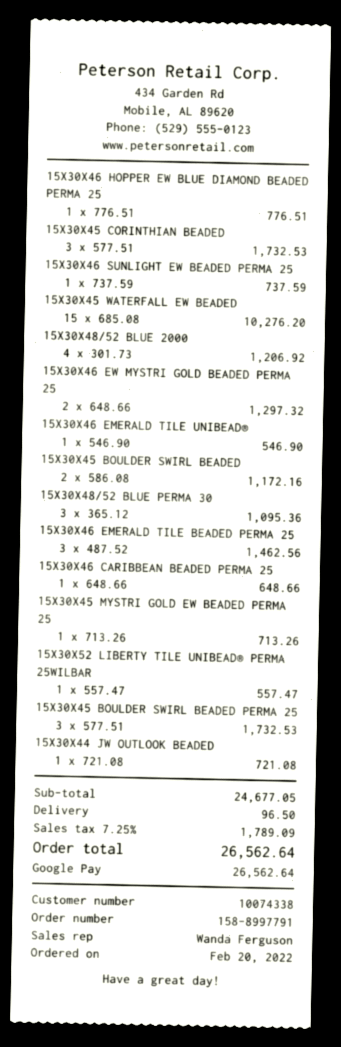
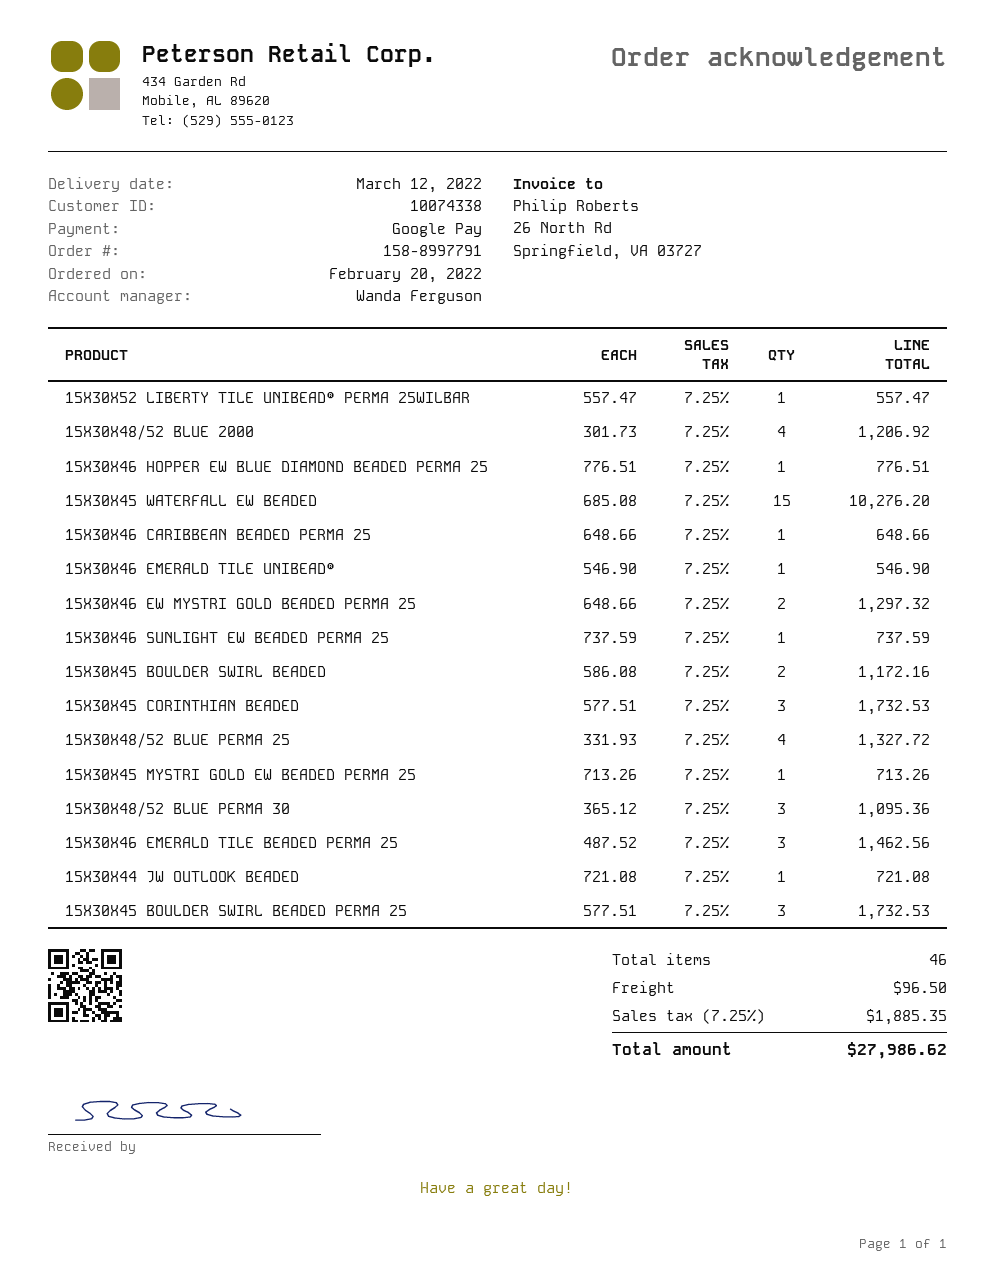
15X30X48/52 BLUE PERMA 25: none -> 4 x 331.93 = 1327.72
tax: 7.25% = 1789.09 -> 7.25% = 1885.35
total: 26562.64 -> 27986.62

